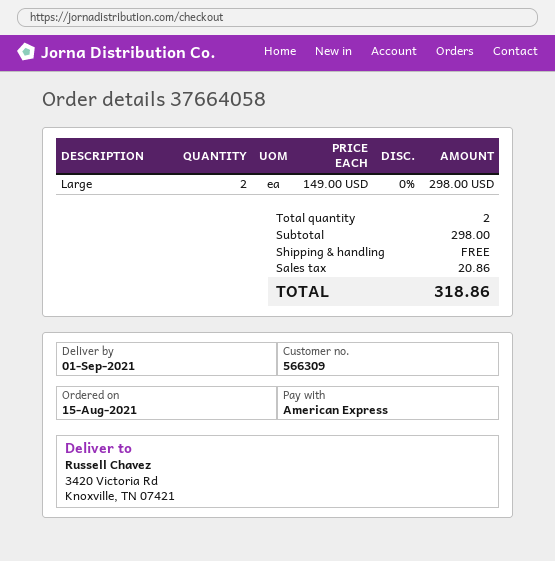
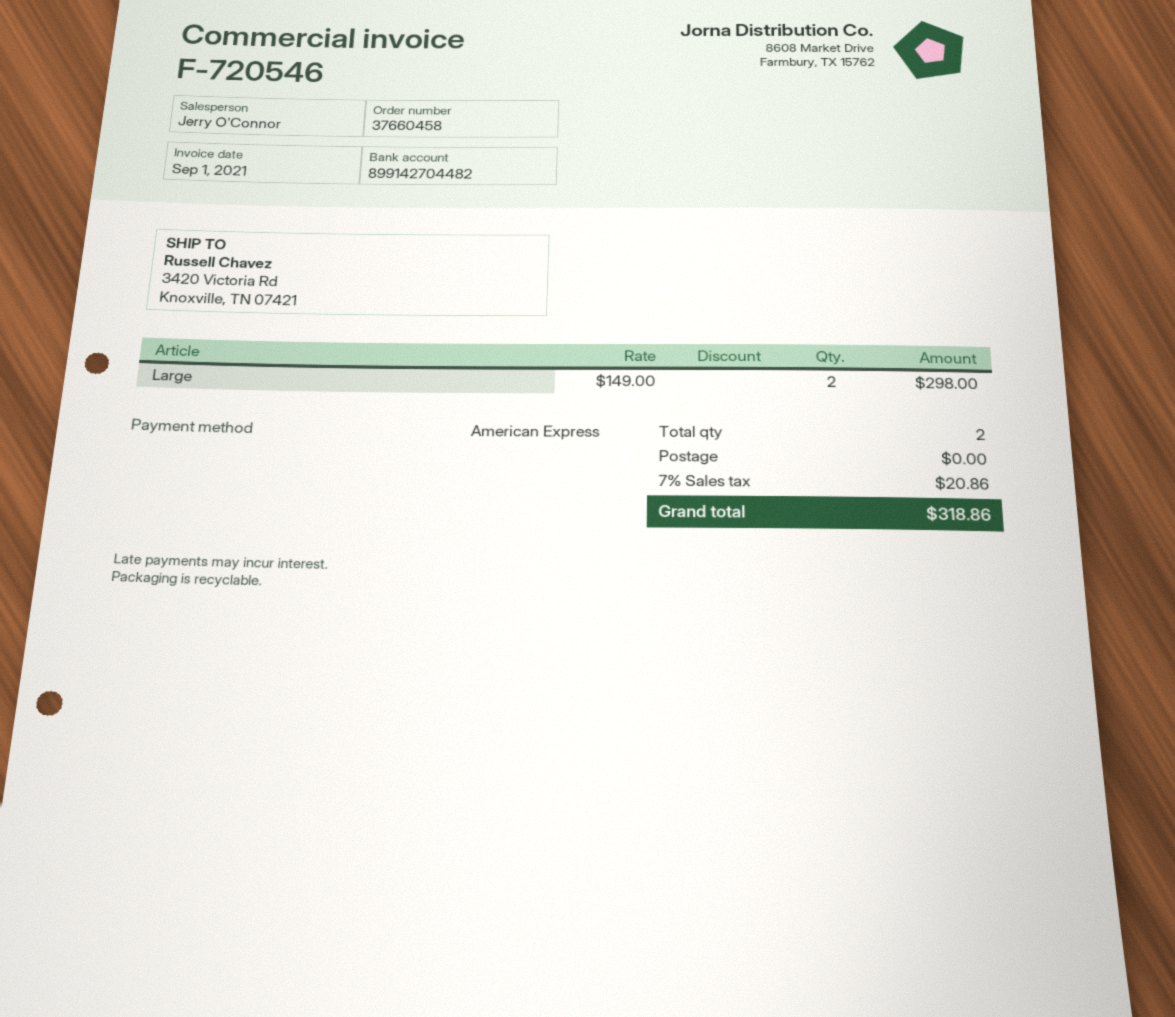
order number: 37664058 -> 37660458

